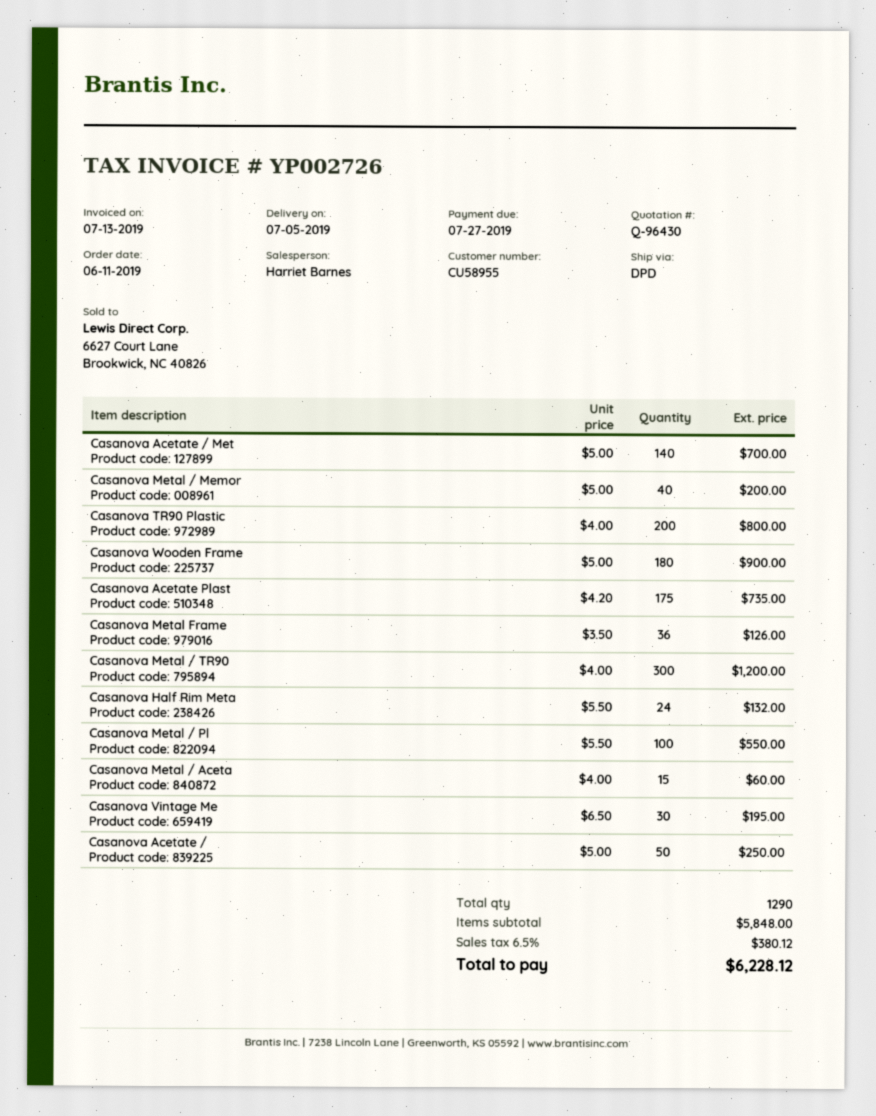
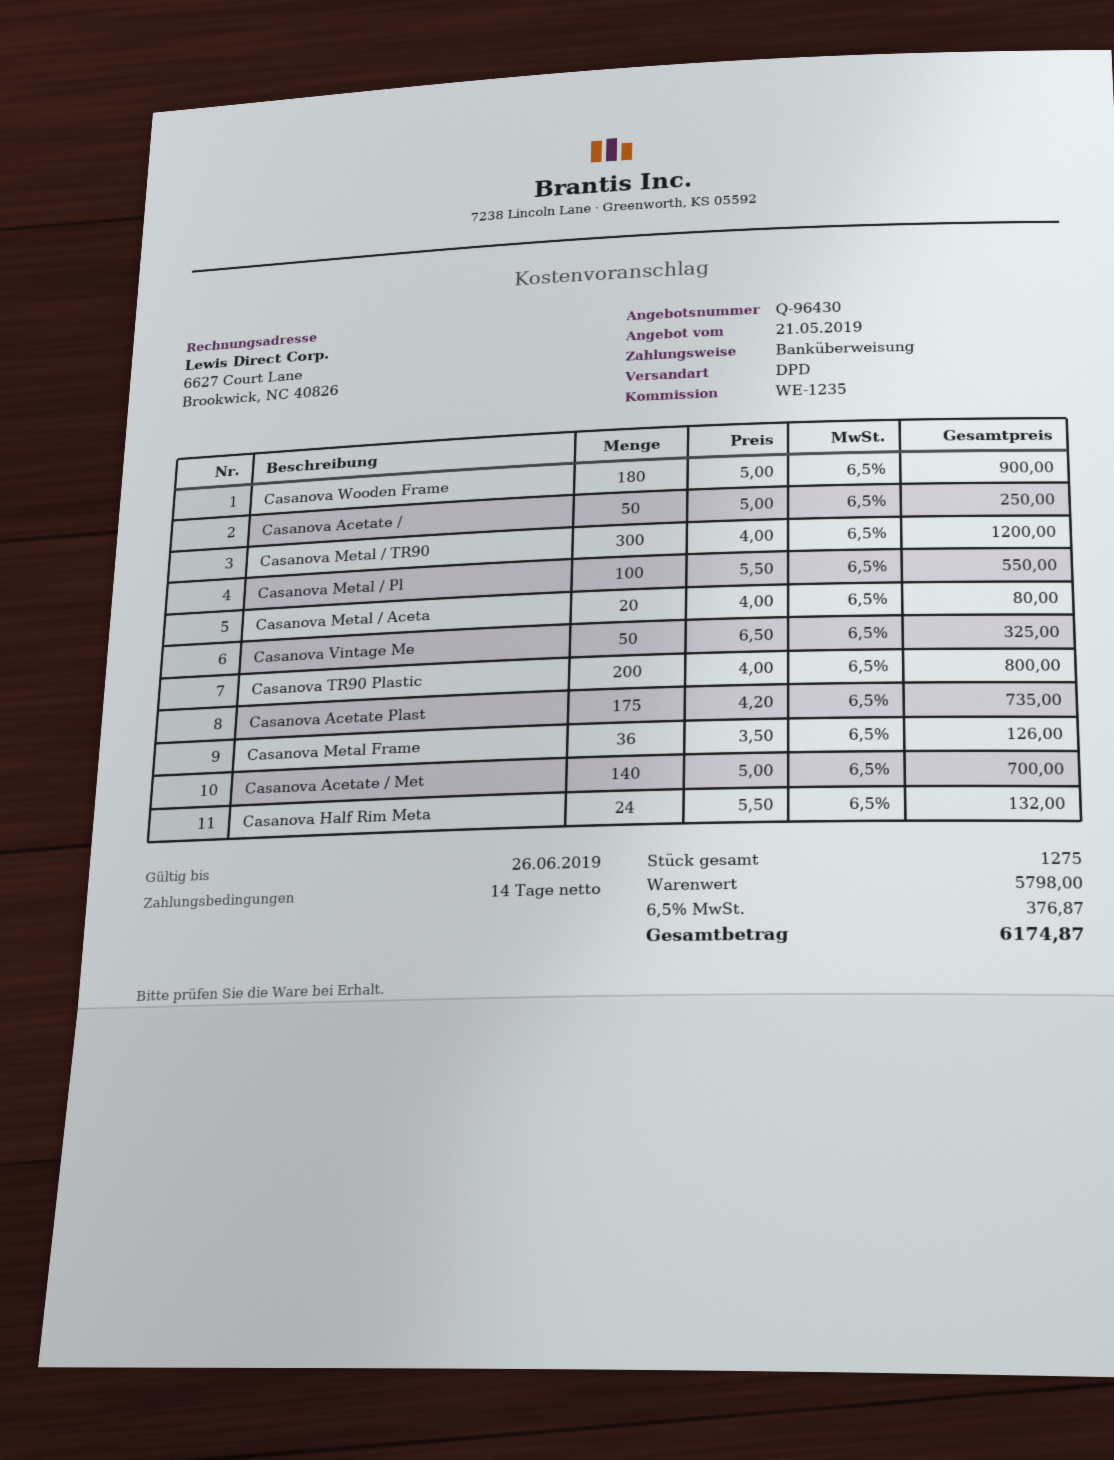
Casanova Metal / Memor: 40 x 5.00 = 200.00 -> none
Casanova Metal / Aceta: 15 x 4.00 = 60.00 -> 20 x 4.00 = 80.00
Casanova Vintage Me: 30 x 6.50 = 195.00 -> 50 x 6.50 = 325.00
total quantity: 1290 -> 1275
subtotal: 5848.00 -> 5798.00
tax: 6.5% = 380.12 -> 6.5% = 376.87
total: 6228.12 -> 6174.87

